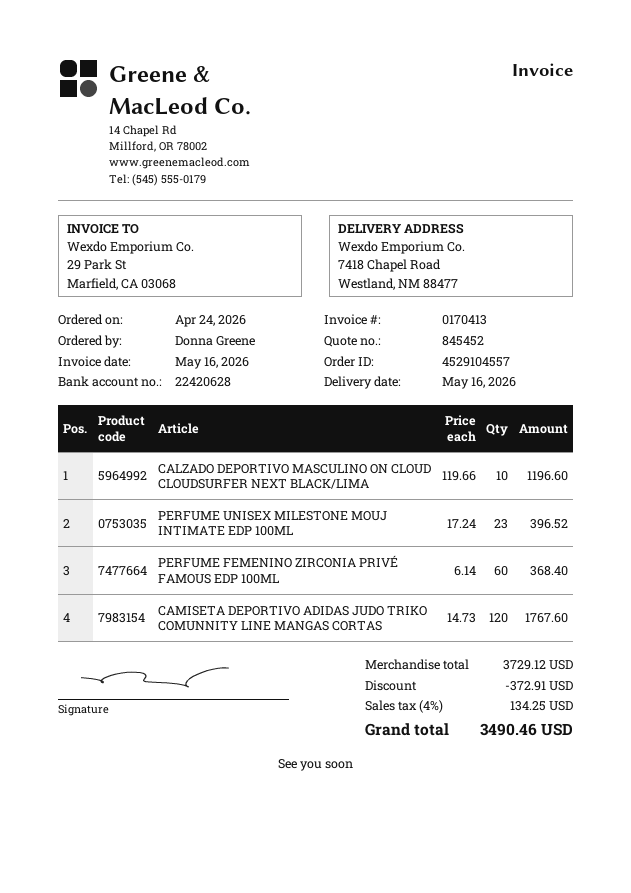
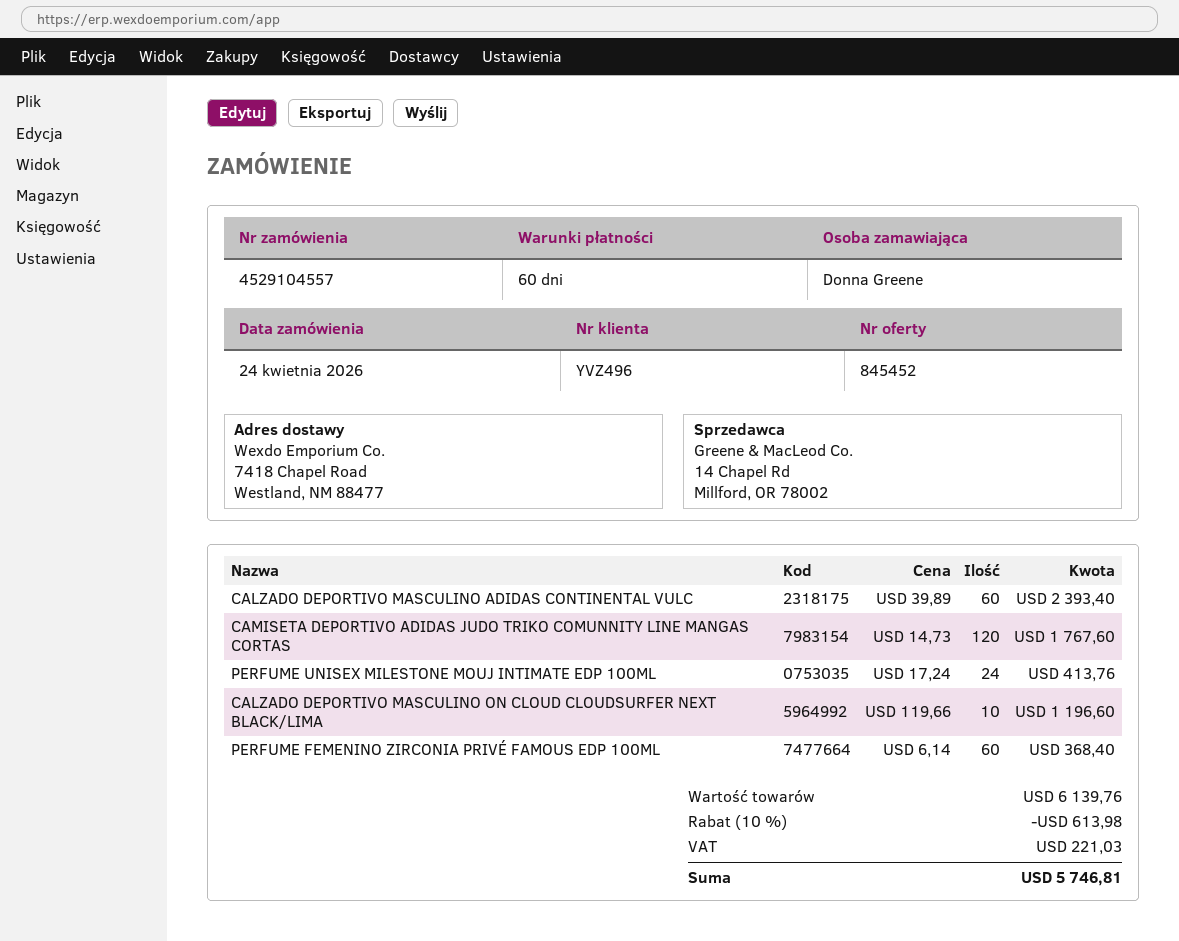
PERFUME UNISEX MILESTONE MOUJ INTIMATE EDP 100ML: 23 x 17.24 = 396.52 -> 24 x 17.24 = 413.76
CALZADO DEPORTIVO MASCULINO ADIDAS CONTINENTAL VULC: none -> 60 x 39.89 = 2393.40
subtotal: 3729.12 -> 6139.76
discount: 372.91 -> 613.98
tax: 134.25 -> 221.03
total: 3490.46 -> 5746.81

